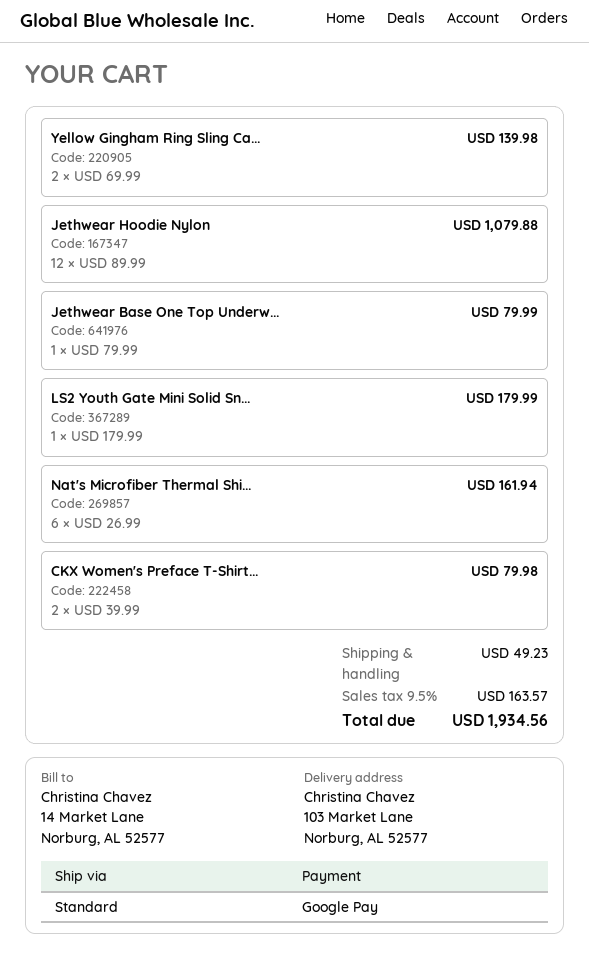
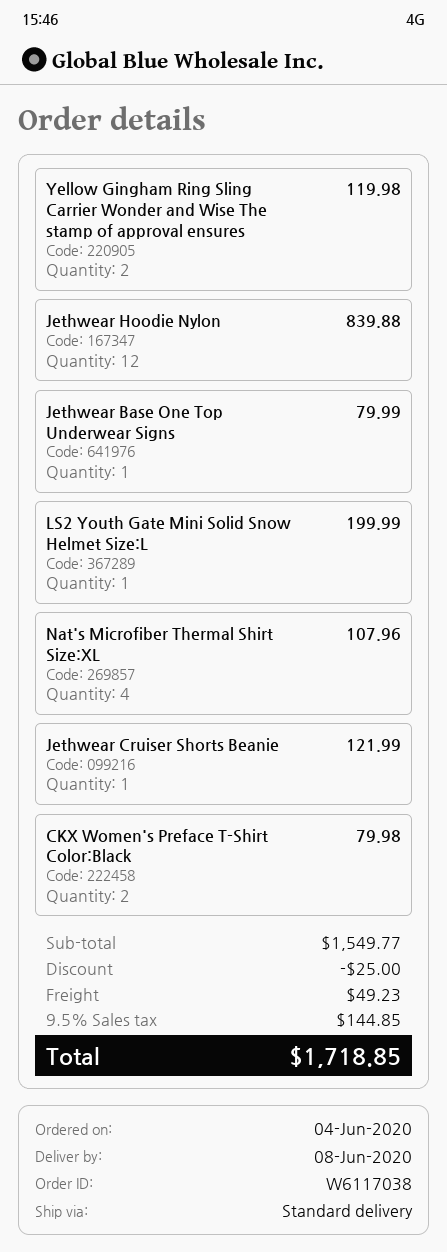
Yellow Gingham Ring Sling Ca...: 2 for 139.98 -> 2 for 119.98
Jethwear Hoodie Nylon: 12 for 1079.88 -> 12 for 839.88
LS2 Youth Gate Mini Solid Sn...: 1 for 179.99 -> 1 for 199.99
Nat's Microfiber Thermal Shi...: 6 for 161.94 -> 4 for 107.96
Jethwear Cruiser Shorts Beanie: none -> 1 for 121.99
discount: none -> 25.00
tax: 9.5% = 163.57 -> 9.5% = 144.85
total: 1934.56 -> 1718.85

